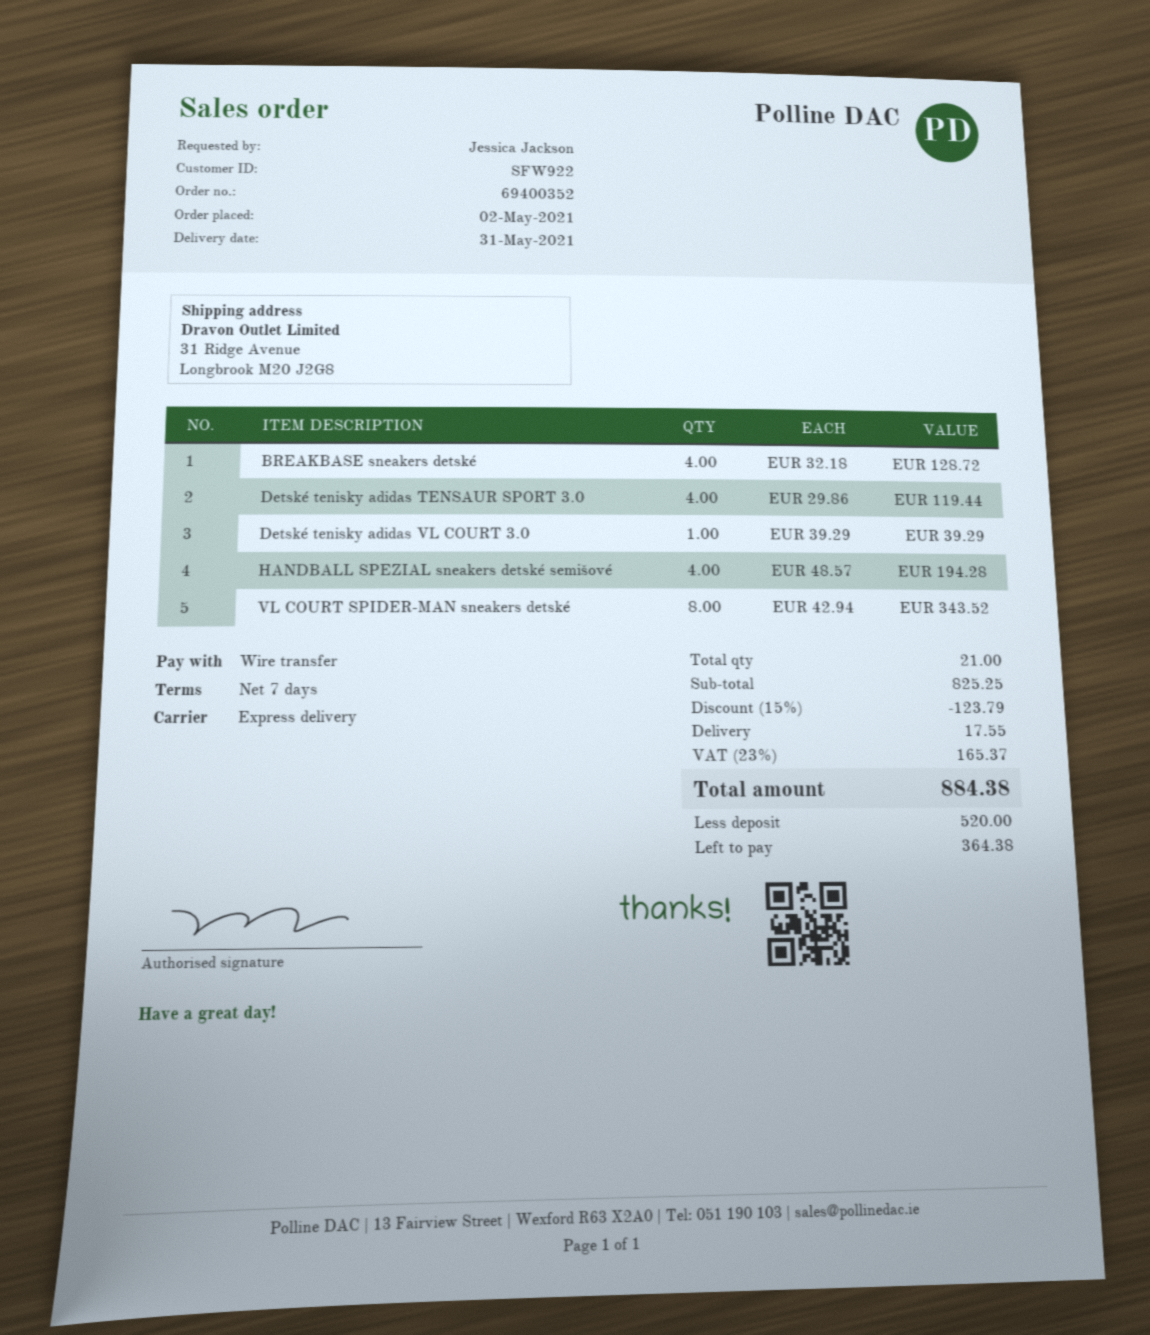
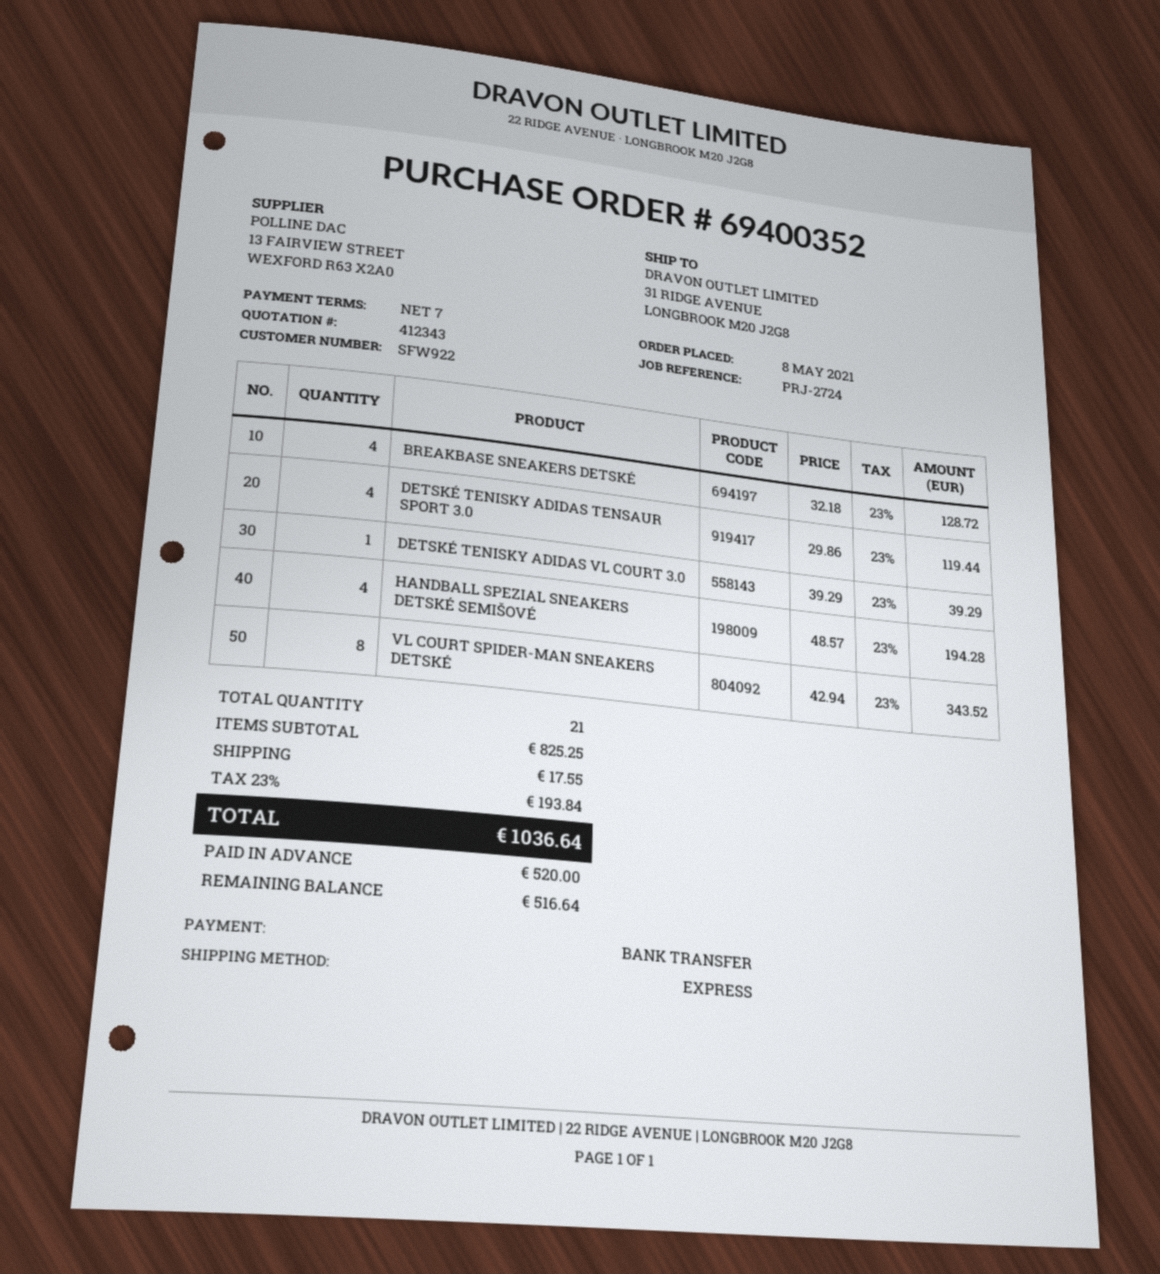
order date: 2021-05-02 -> 2021-05-08
discount: 15% = 123.79 -> none
tax: 23% = 165.37 -> 23% = 193.84
total: 884.38 -> 1036.64
balance: 364.38 -> 516.64

